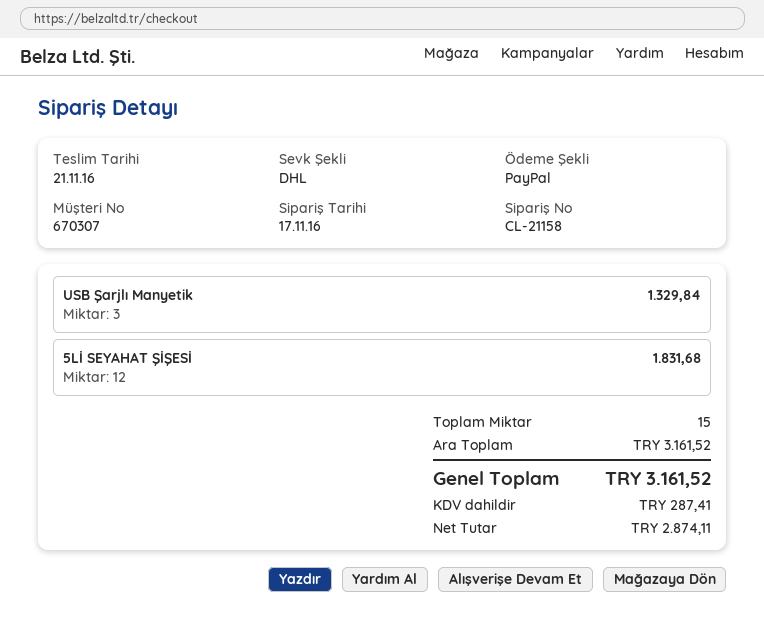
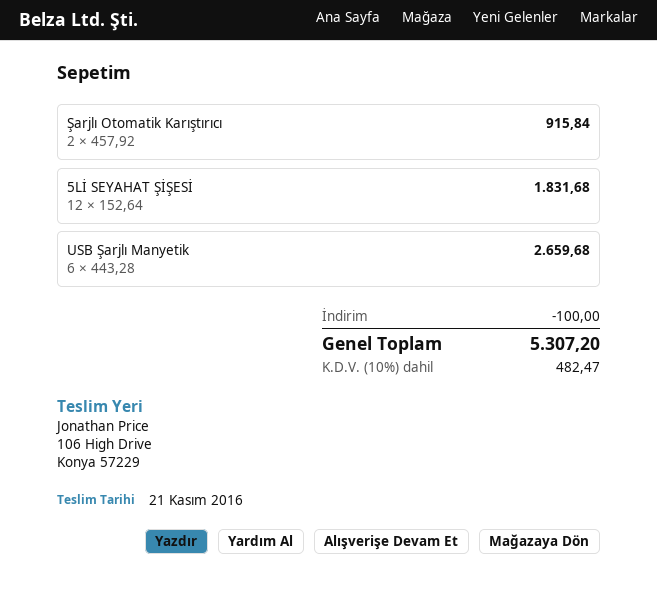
USB Şarjlı Manyetik: 3 for 1329.84 -> 6 for 2659.68
Şarjlı Otomatik Karıştırıcı: none -> 2 for 915.84
discount: none -> 100.00
tax: 287.41 -> 482.47
total: 3161.52 -> 5307.20

